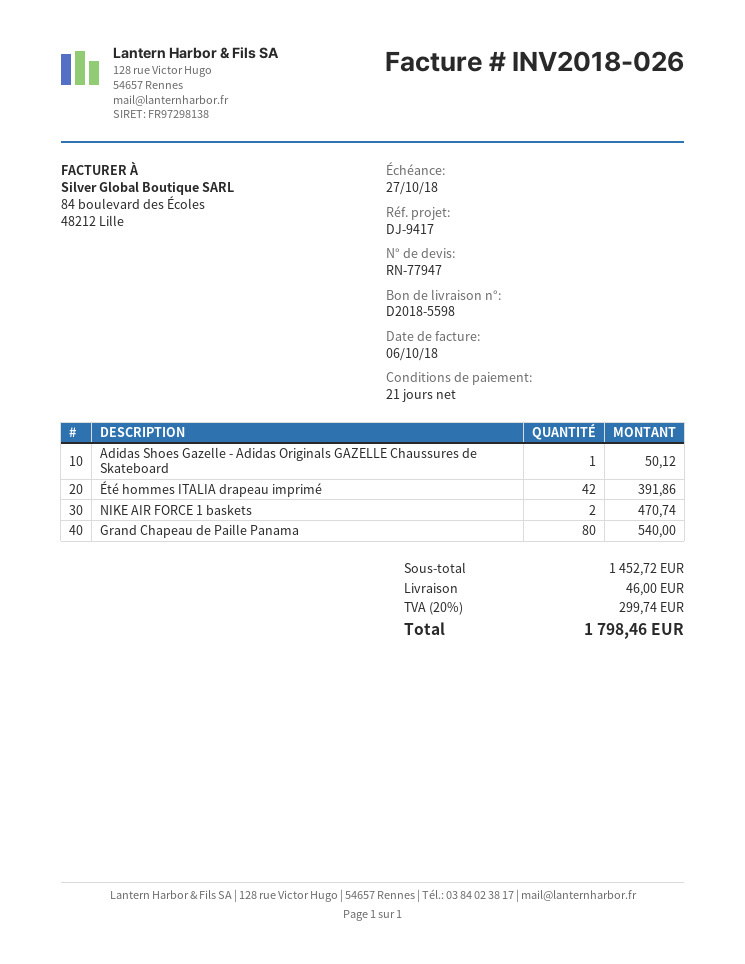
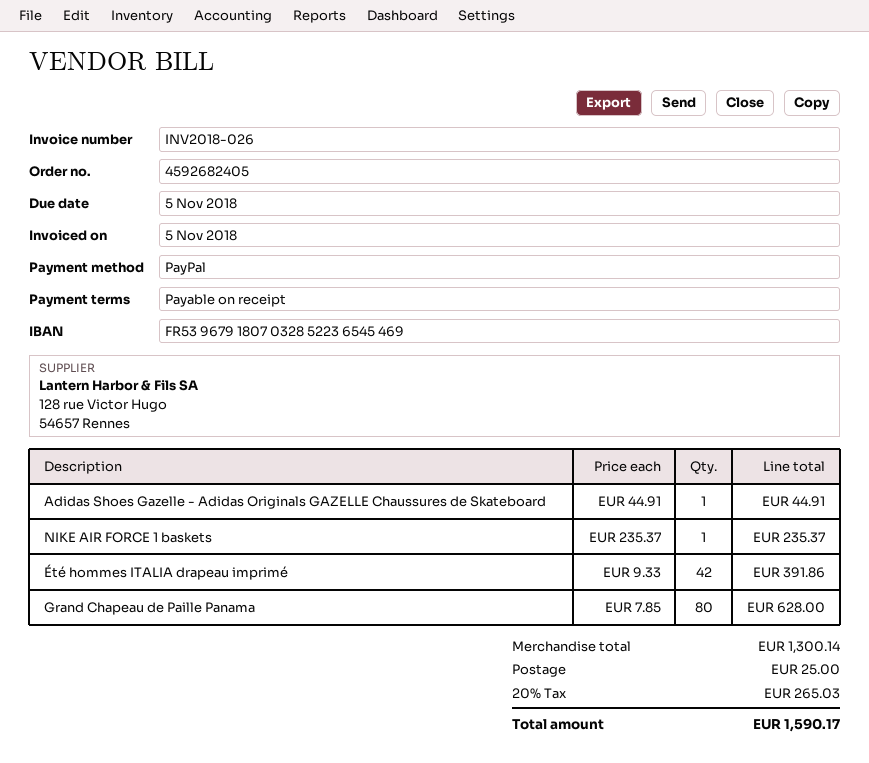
invoice date: 2018-10-06 -> 2018-11-05
payment terms: 21 days -> on receipt
due date: 2018-10-27 -> 2018-11-05
Adidas Shoes Gazelle - Adidas Originals GAZELLE Chaussures de Skateboard: 1 for 50.12 -> 1 for 44.91
NIKE AIR FORCE 1 baskets: 2 for 470.74 -> 1 for 235.37
Grand Chapeau de Paille Panama: 80 for 540.00 -> 80 for 628.00
subtotal: 1452.72 -> 1300.14
shipping: 46.00 -> 25.00
tax: 20% = 299.74 -> 20% = 265.03
total: 1798.46 -> 1590.17

